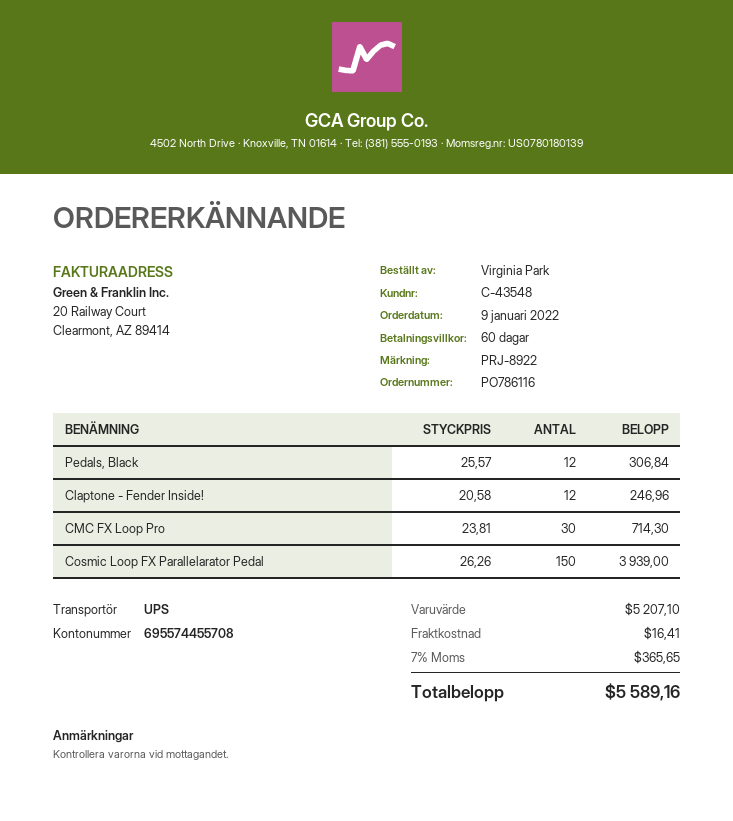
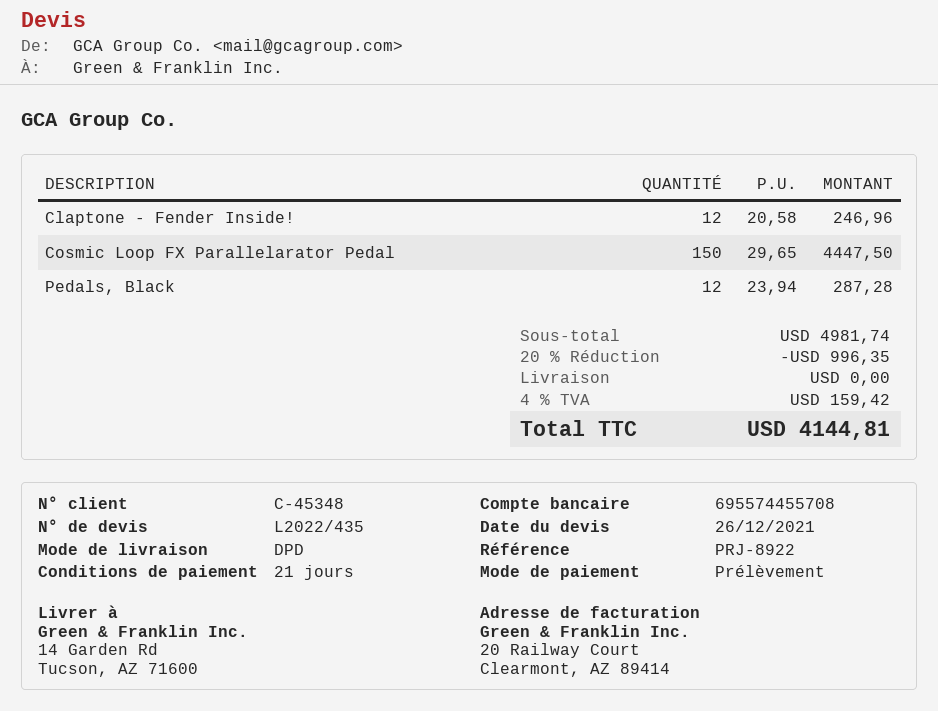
payment terms: 60 days -> 21 days
customer number: C-43548 -> C-45348
shipping method: UPS -> DPD
Pedals, Black: 12 x 25.57 = 306.84 -> 12 x 23.94 = 287.28
CMC FX Loop Pro: 30 x 23.81 = 714.30 -> none
Cosmic Loop FX Parallelarator Pedal: 150 x 26.26 = 3939.00 -> 150 x 29.65 = 4447.50
subtotal: 5207.10 -> 4981.74
discount: none -> 20% = 996.35
shipping: 16.41 -> 0.00
tax: 7% = 365.65 -> 4% = 159.42
total: 5589.16 -> 4144.81

